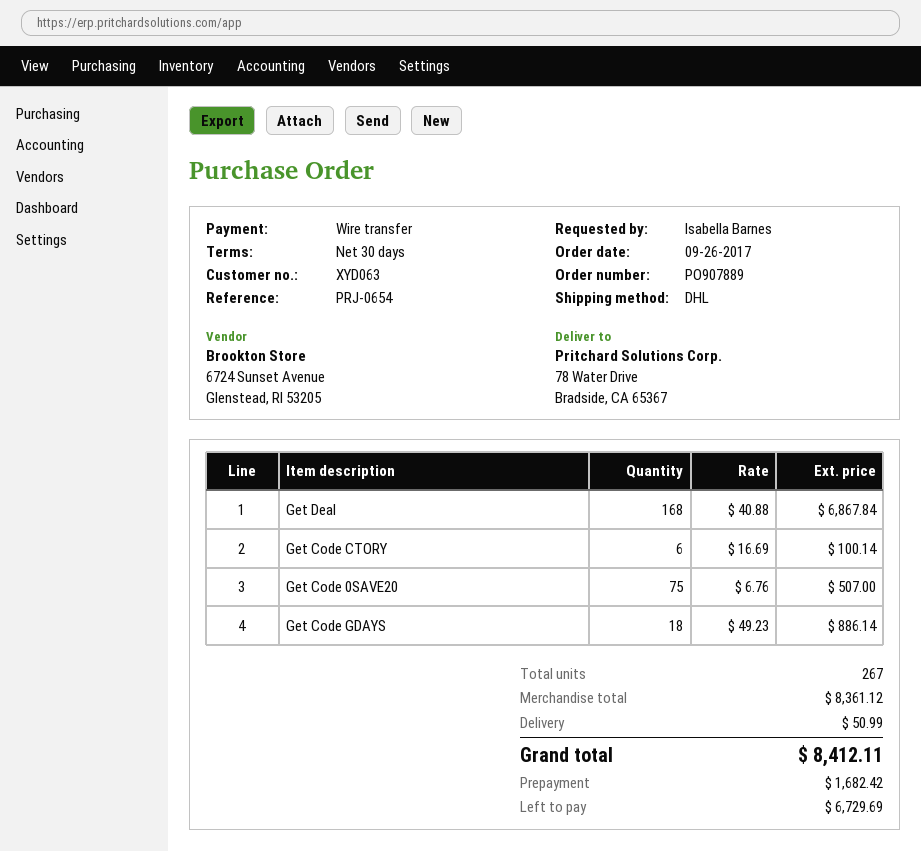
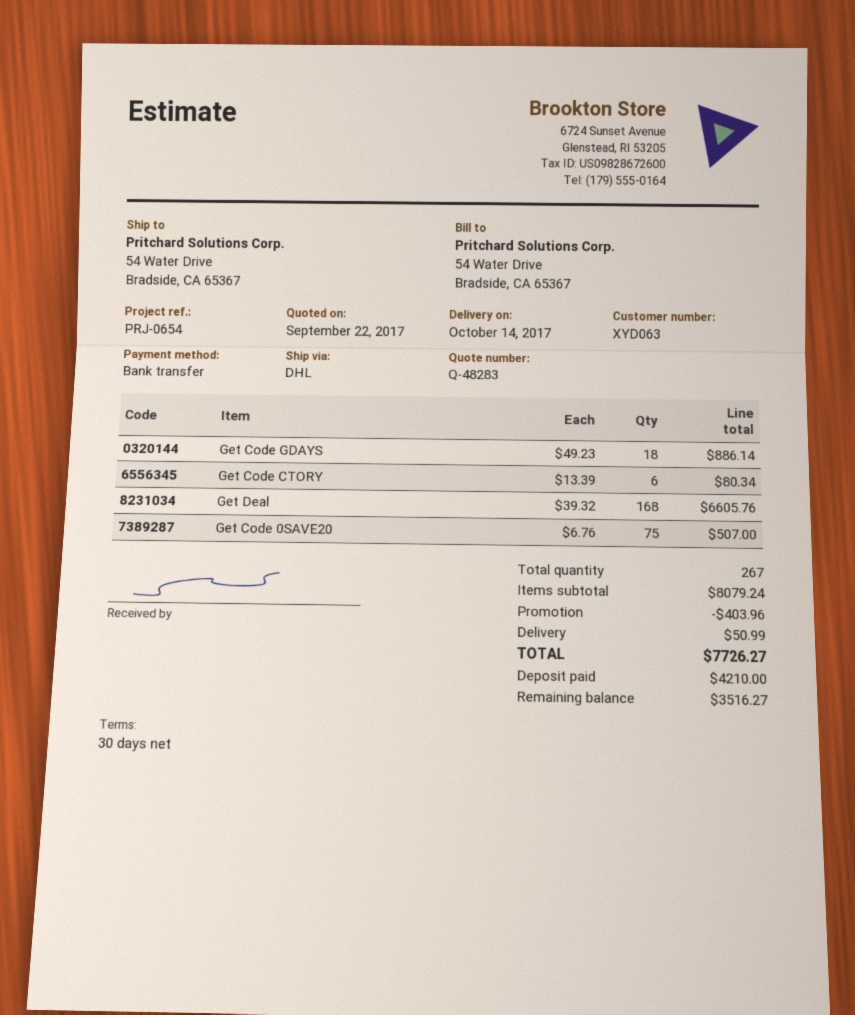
ship to: 78 Water Drive, Bradside, CA 65367 -> 54 Water Drive, Bradside, CA 65367
Get Deal: 168 x 40.88 = 6867.84 -> 168 x 39.32 = 6605.76
Get Code CTORY: 6 x 16.69 = 100.14 -> 6 x 13.39 = 80.34
subtotal: 8361.12 -> 8079.24
discount: none -> 403.96
total: 8412.11 -> 7726.27
deposit: 1682.42 -> 4210.00
balance: 6729.69 -> 3516.27

